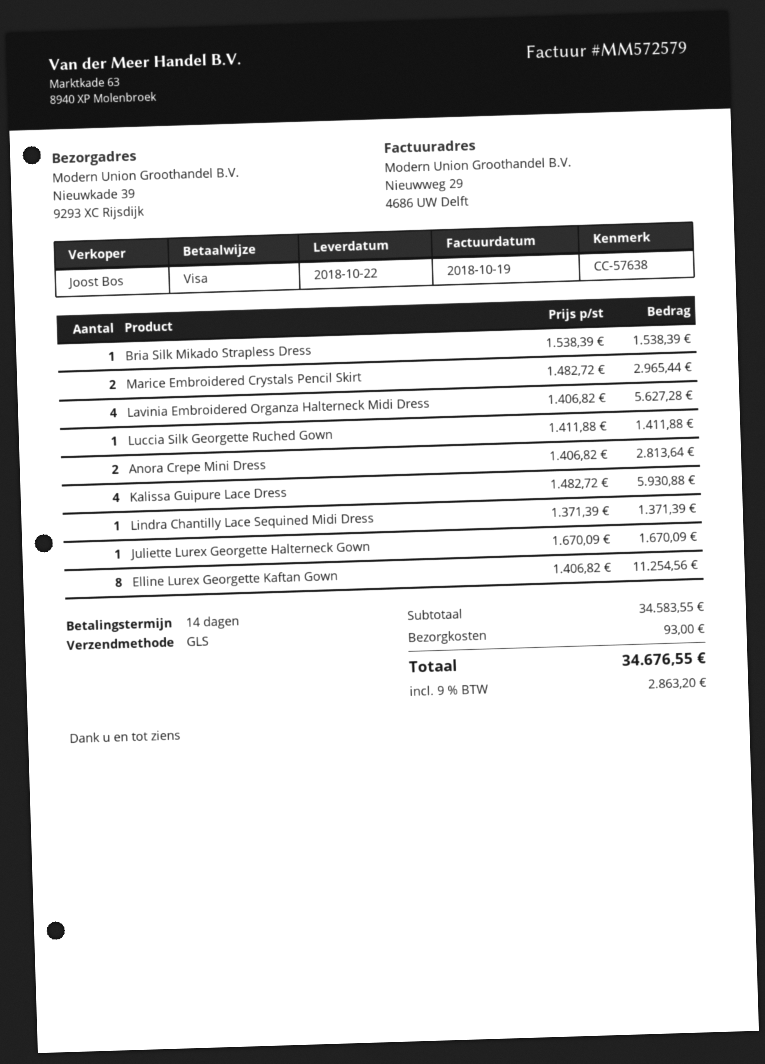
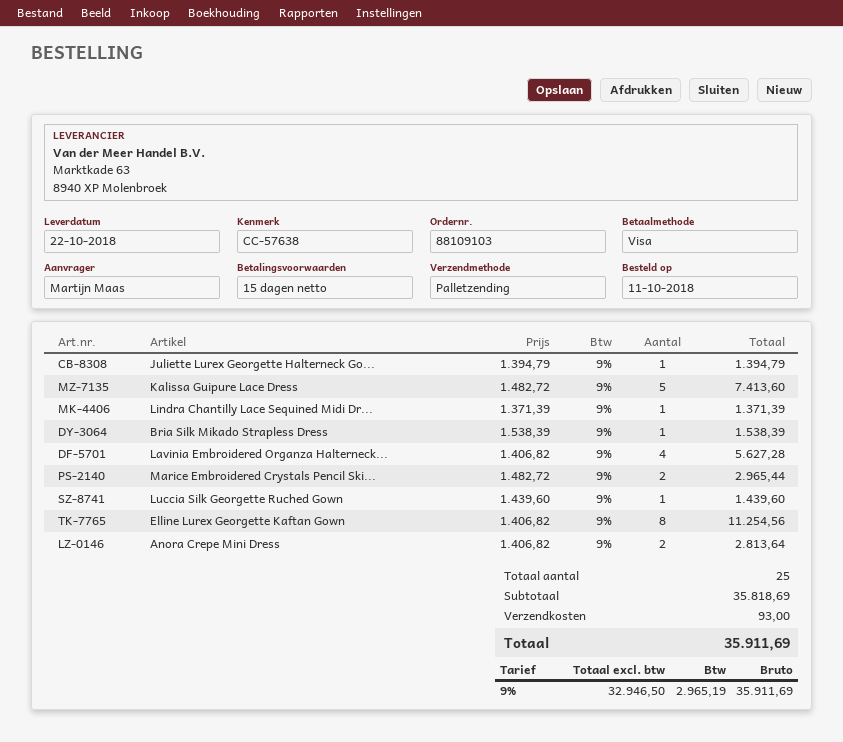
payment terms: 14 days -> 15 days
shipping method: GLS -> pallet freight
Luccia Silk Georgette Ruched Gown: 1 x 1411.88 = 1411.88 -> 1 x 1439.60 = 1439.60
Kalissa Guipure Lace Dress: 4 x 1482.72 = 5930.88 -> 5 x 1482.72 = 7413.60
Juliette Lurex Georgette Halterneck Gown: 1 x 1670.09 = 1670.09 -> 1 x 1394.79 = 1394.79
subtotal: 34583.55 -> 35818.69
tax: 9% = 2863.20 -> 9% = 2965.19
total: 34676.55 -> 35911.69

